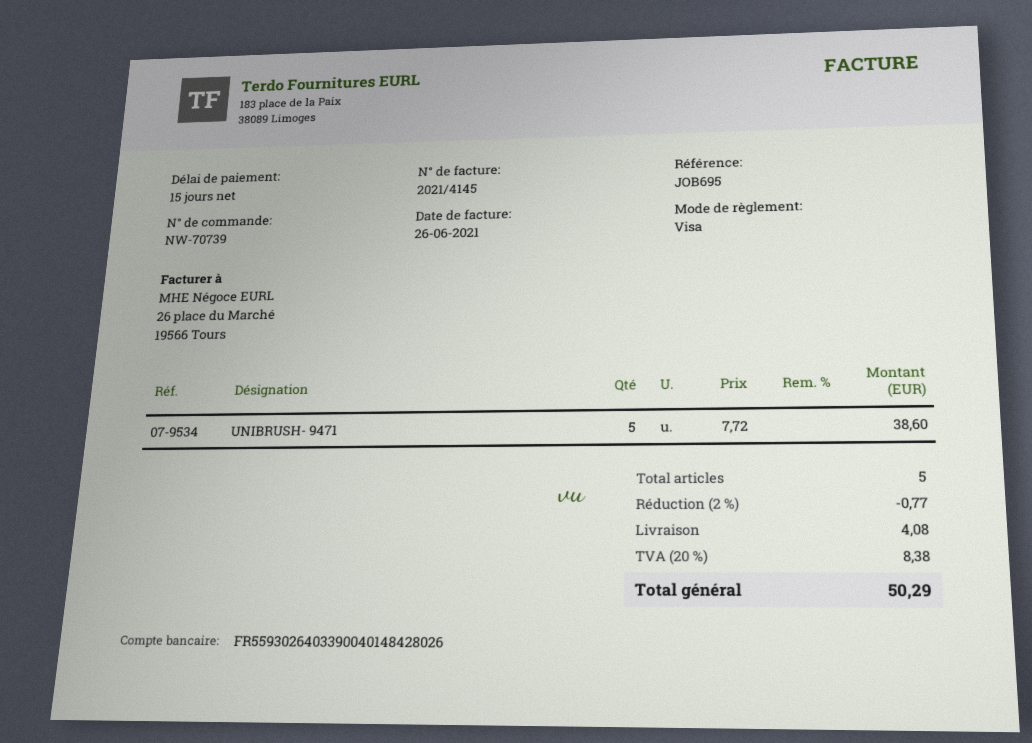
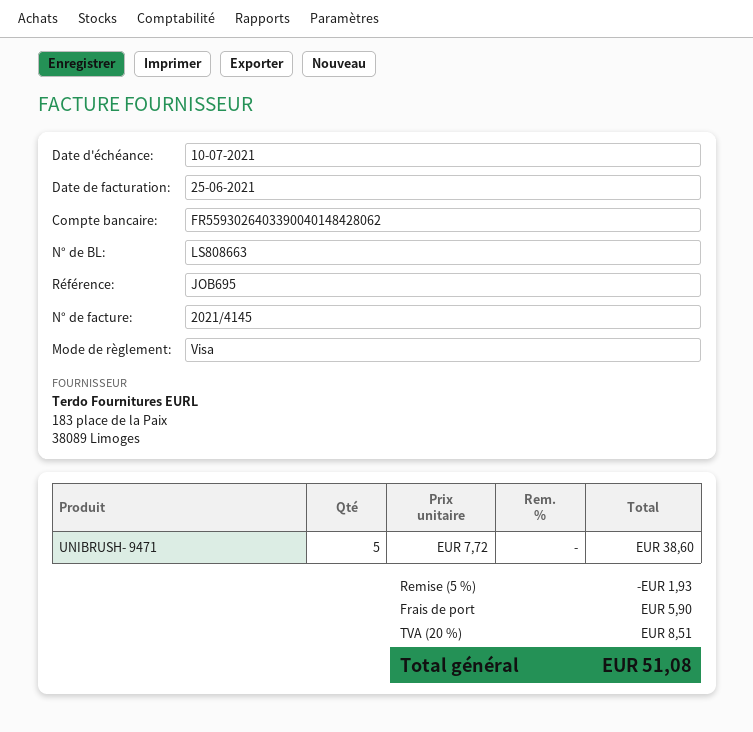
invoice date: 2021-06-26 -> 2021-06-25
bank account: FR5593026403390040148428026 -> FR5593026403390040148428062
discount: 2% = 0.77 -> 5% = 1.93
shipping: 4.08 -> 5.90
tax: 20% = 8.38 -> 20% = 8.51
total: 50.29 -> 51.08

